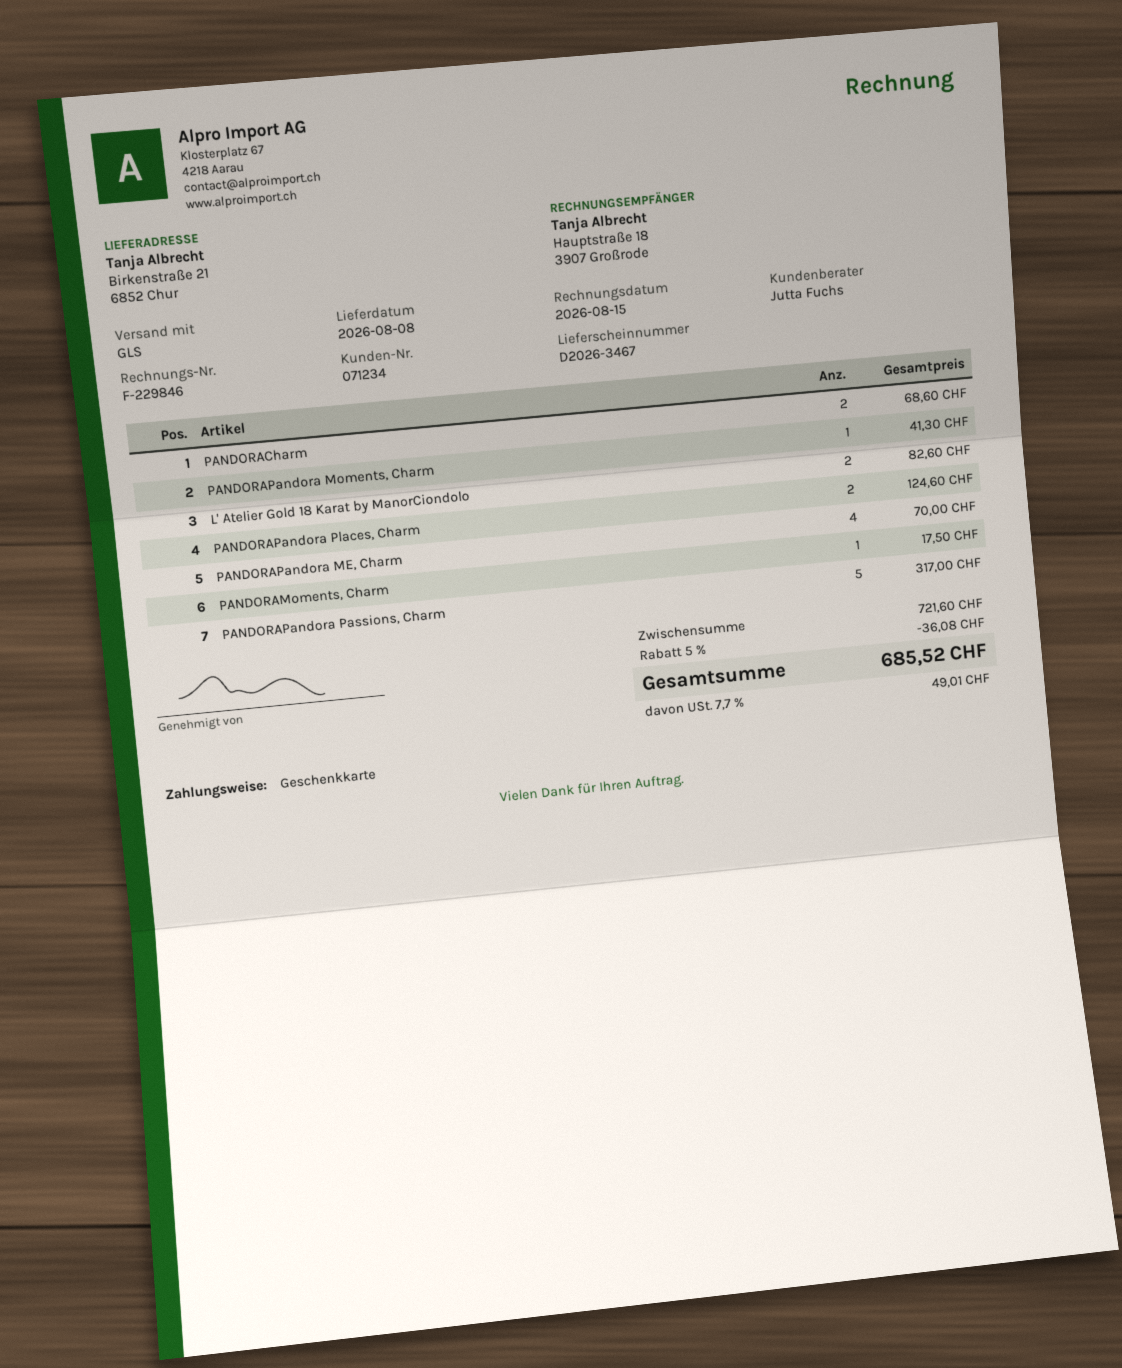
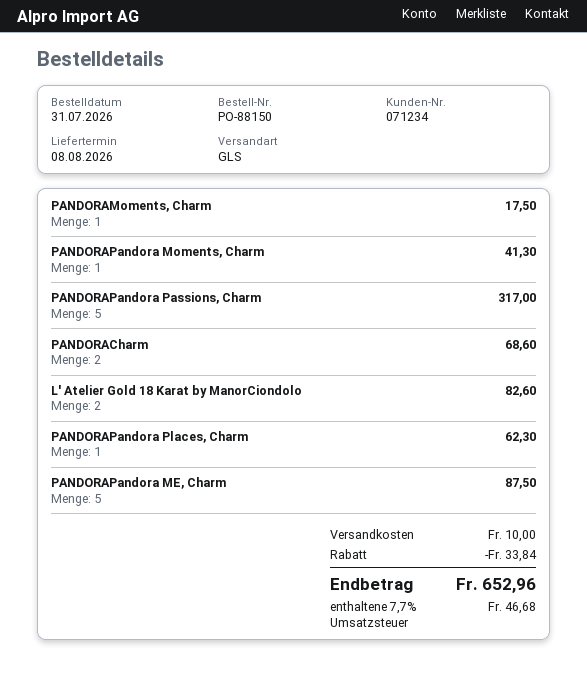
PANDORAPandora Places, Charm: 2 for 124.60 -> 1 for 62.30
PANDORAPandora ME, Charm: 4 for 70.00 -> 5 for 87.50
discount: 36.08 -> 33.84
shipping: none -> 10.00
tax: 7.7% = 49.01 -> 7.7% = 46.68
total: 685.52 -> 652.96

